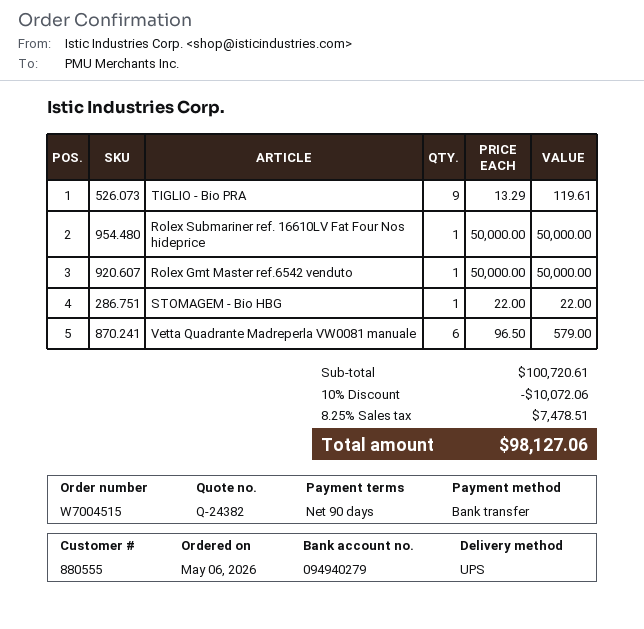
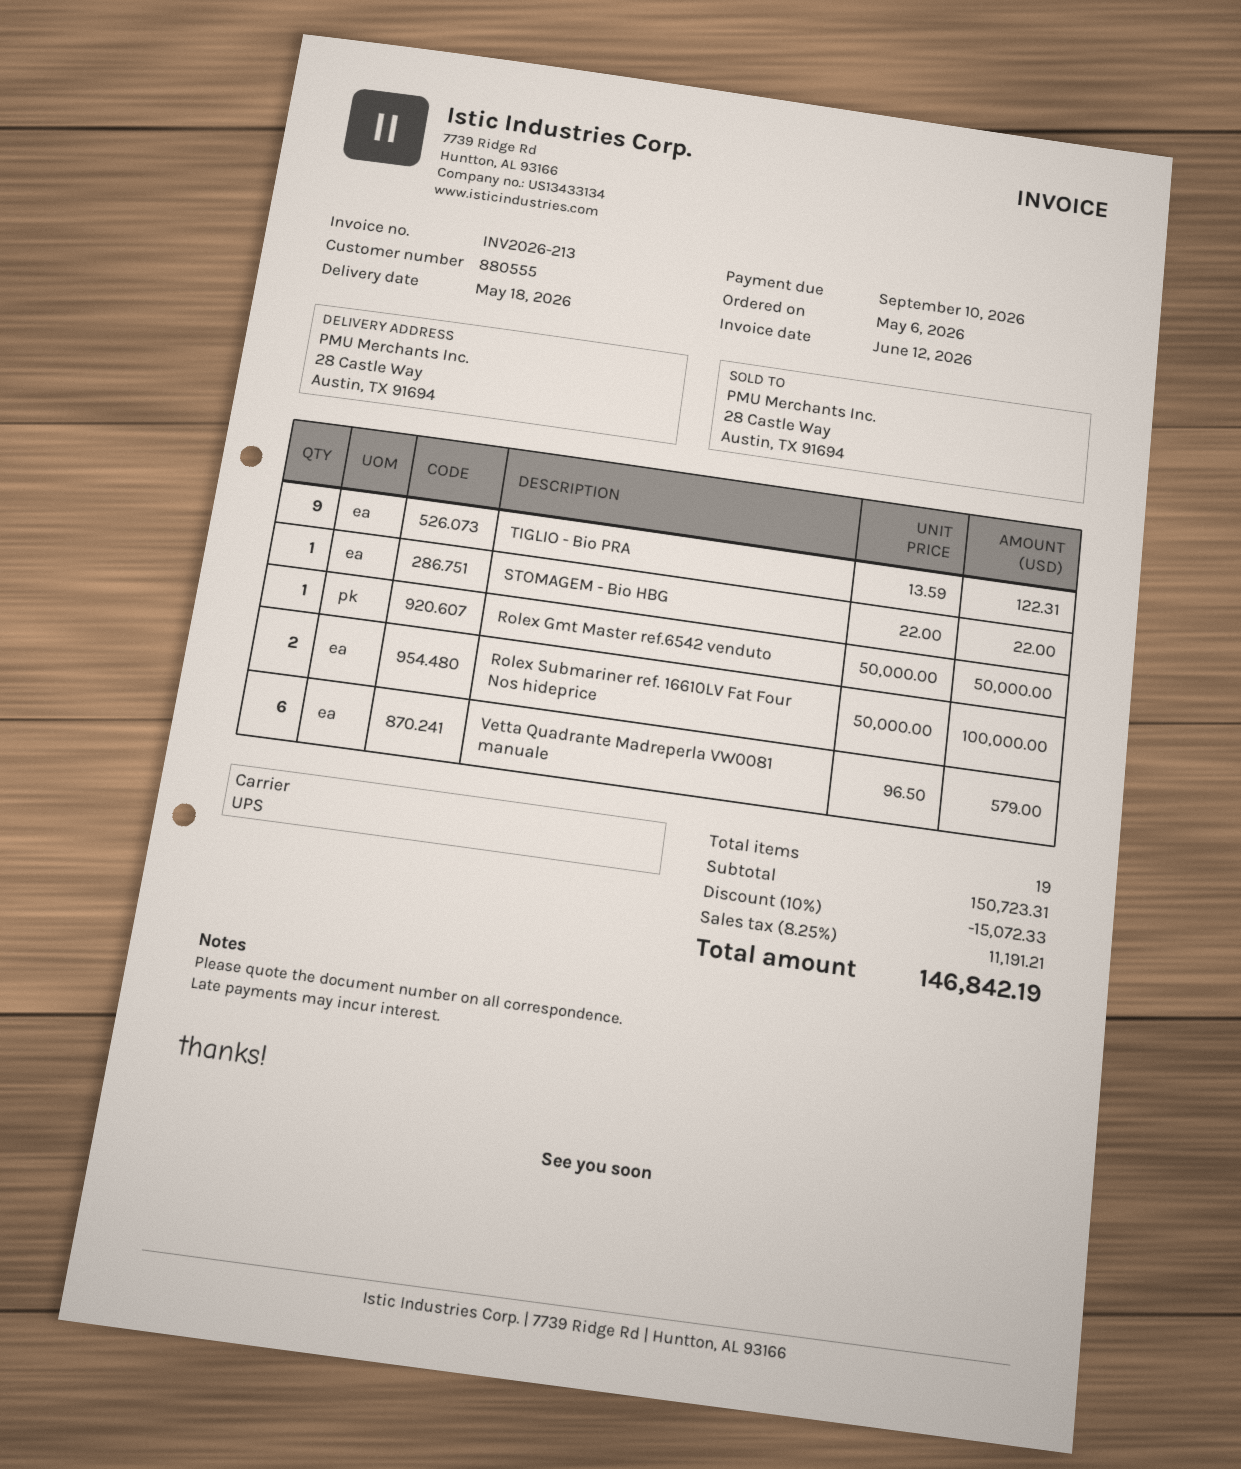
TIGLIO - Bio PRA: 9 x 13.29 = 119.61 -> 9 x 13.59 = 122.31
Rolex Submariner ref. 16610LV Fat Four Nos hideprice: 1 x 50000.00 = 50000.00 -> 2 x 50000.00 = 100000.00
subtotal: 100720.61 -> 150723.31
discount: 10% = 10072.06 -> 10% = 15072.33
tax: 8.25% = 7478.51 -> 8.25% = 11191.21
total: 98127.06 -> 146842.19

